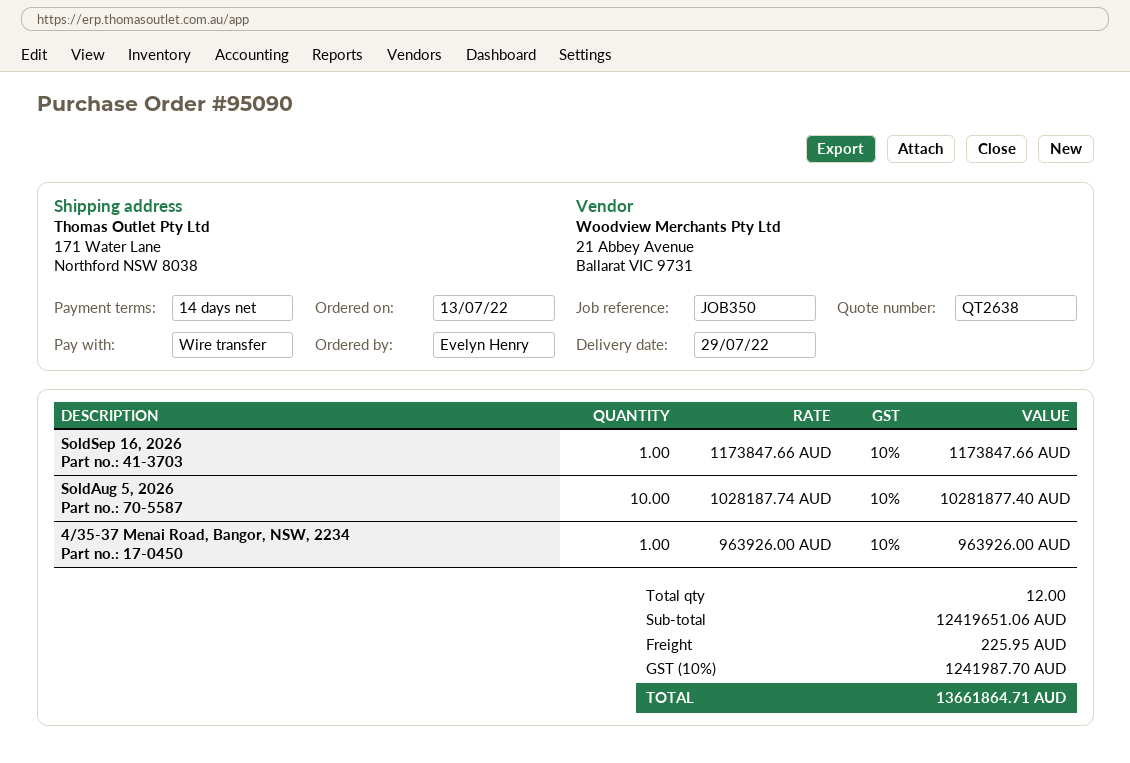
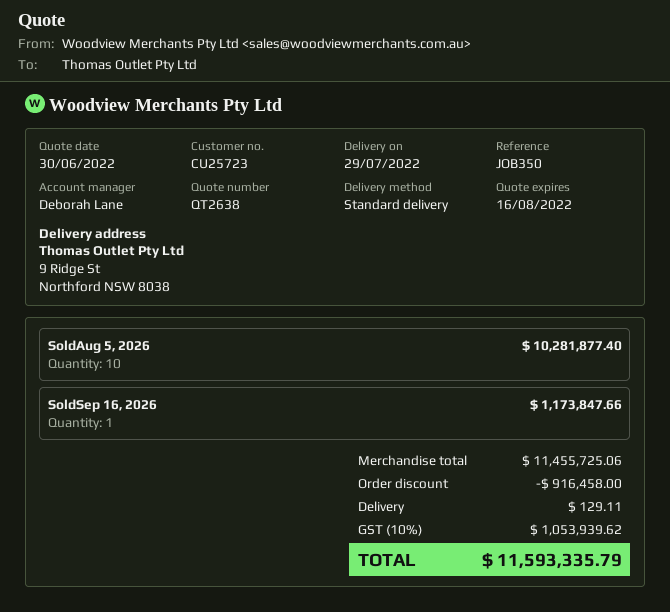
ship to: 171 Water Lane, Northford NSW 8038 -> 9 Ridge St, Northford NSW 8038
4/35-37 Menai Road, Bangor, NSW, 2234: 1 for 963926.00 -> none
subtotal: 12419651.06 -> 11455725.06
discount: none -> 916458.00
shipping: 225.95 -> 129.11
tax: 10% = 1241987.70 -> 10% = 1053939.62
total: 13661864.71 -> 11593335.79

